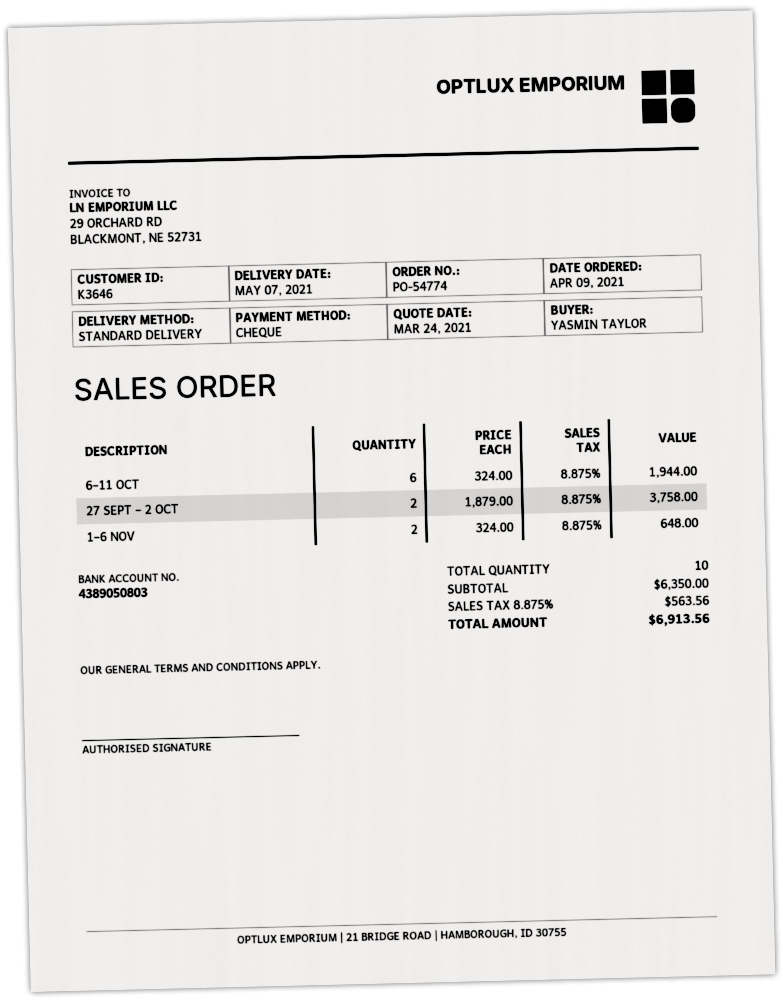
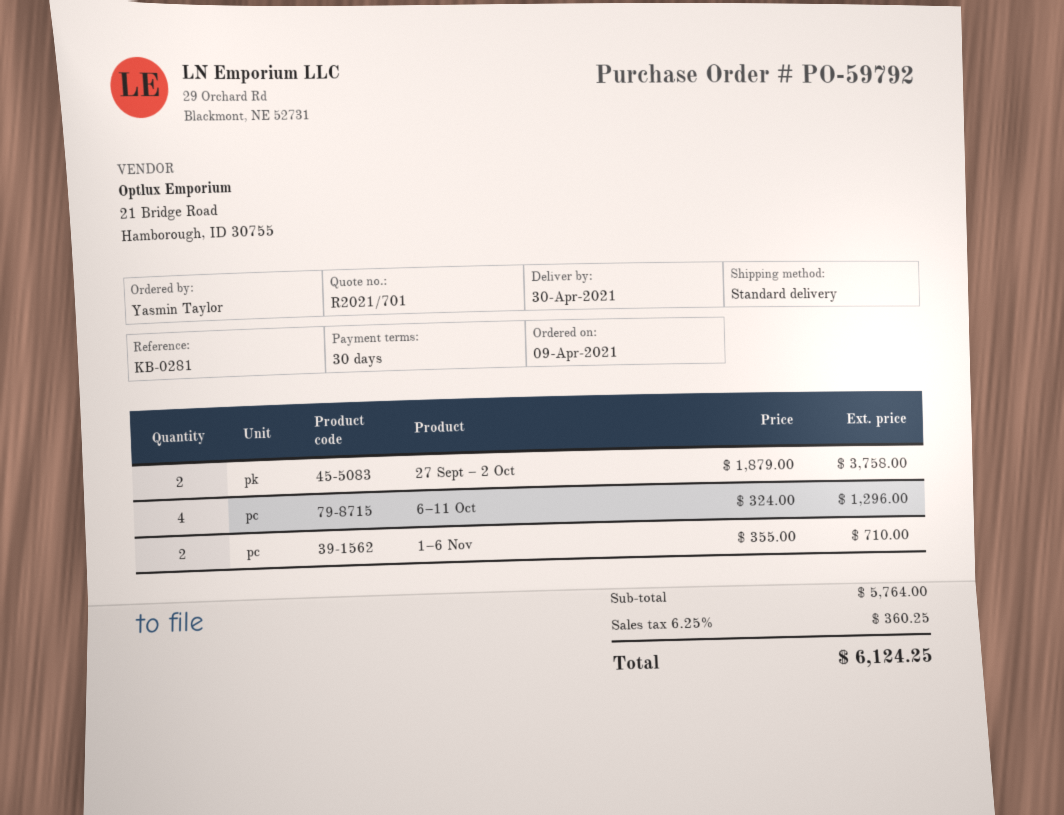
order number: PO-54774 -> PO-59792
delivery date: 2021-05-07 -> 2021-04-30
6–11 OCT: 6 x 324.00 = 1944.00 -> 4 x 324.00 = 1296.00
1–6 NOV: 2 x 324.00 = 648.00 -> 2 x 355.00 = 710.00
subtotal: 6350.00 -> 5764.00
tax: 8.875% = 563.56 -> 6.25% = 360.25
total: 6913.56 -> 6124.25

